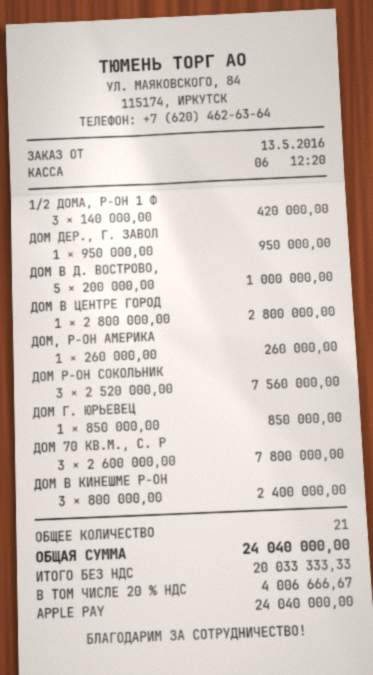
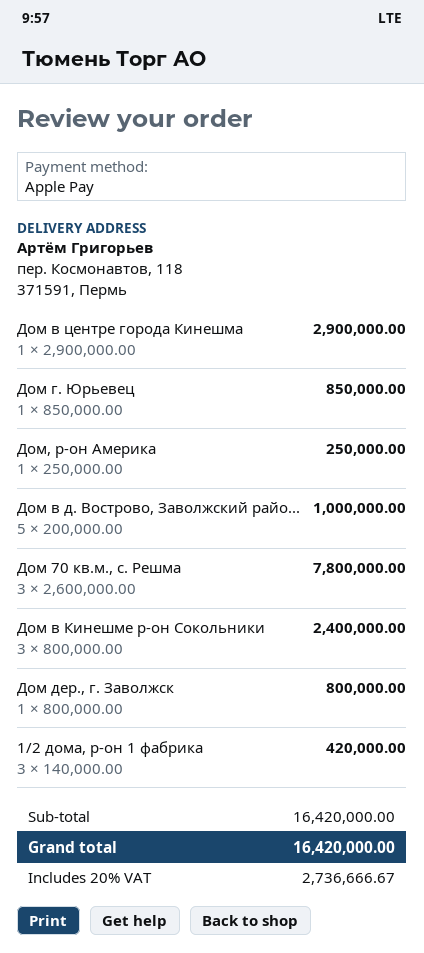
ДОМ ДЕР., Г. ЗАВОЛ: 1 x 950000.00 = 950000.00 -> 1 x 800000.00 = 800000.00
ДОМ В ЦЕНТРЕ ГОРОД: 1 x 2800000.00 = 2800000.00 -> 1 x 2900000.00 = 2900000.00
ДОМ, Р-ОН АМЕРИКА: 1 x 260000.00 = 260000.00 -> 1 x 250000.00 = 250000.00
ДОМ Р-ОН СОКОЛЬНИК: 3 x 2520000.00 = 7560000.00 -> none
tax: 20% = 4006666.67 -> 20% = 2736666.67
total: 24040000.00 -> 16420000.00

